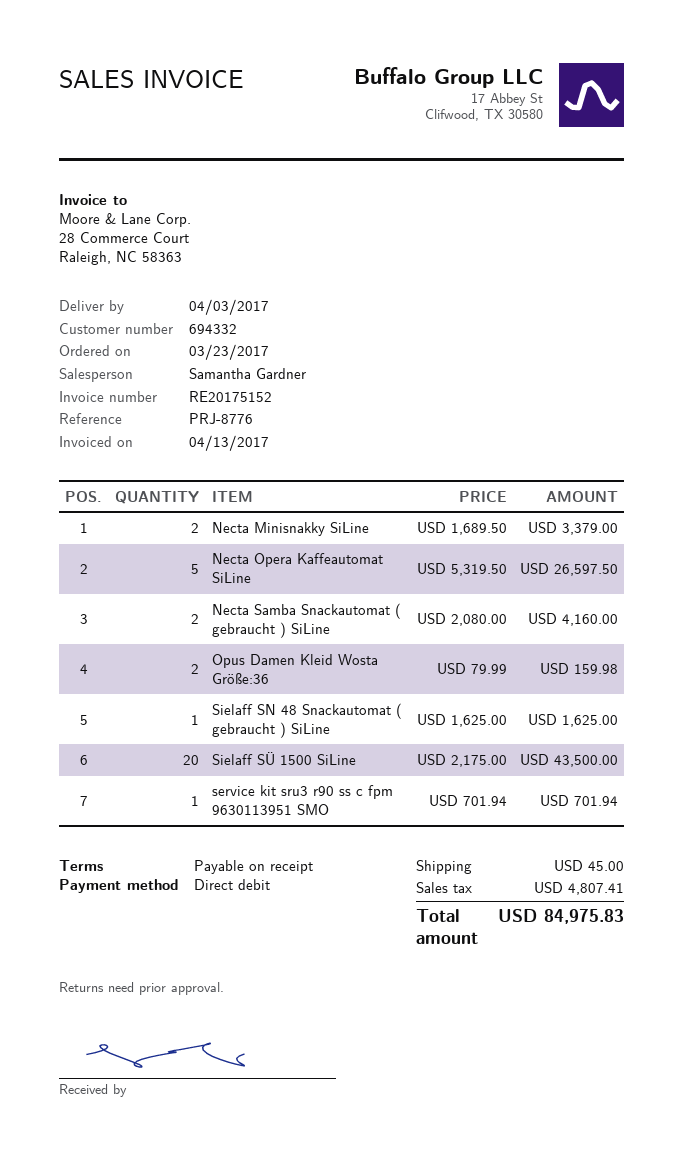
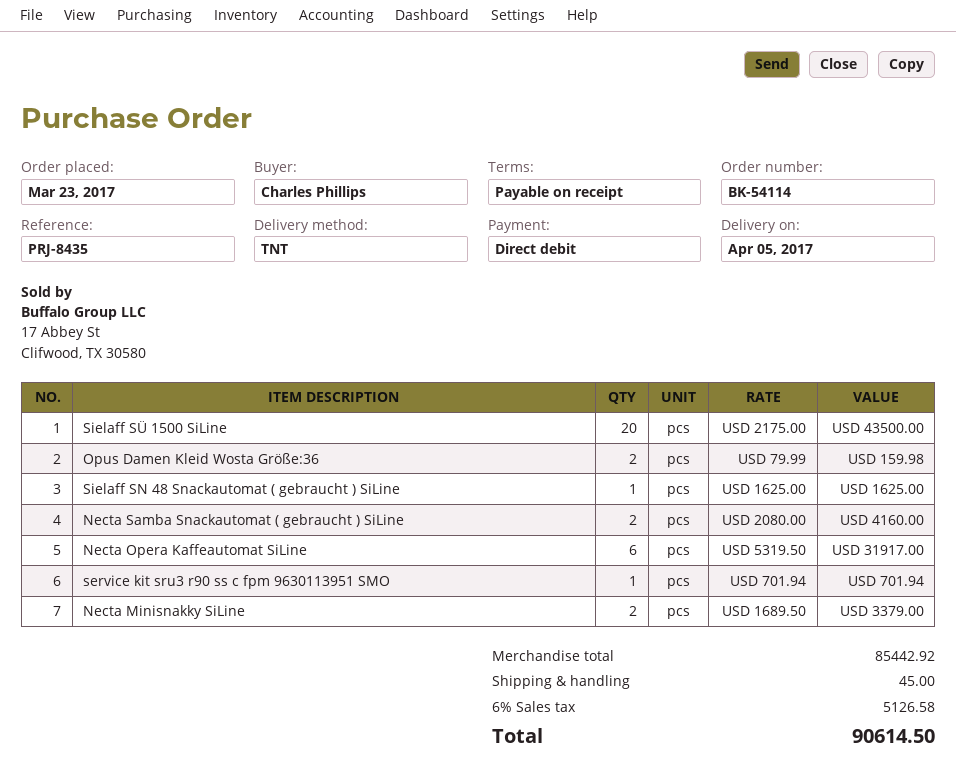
delivery date: 2017-04-03 -> 2017-04-05
reference: PRJ-8776 -> PRJ-8435
Necta Opera Kaffeautomat SiLine: 5 x 5319.50 = 26597.50 -> 6 x 5319.50 = 31917.00
tax: 4807.41 -> 5126.58
total: 84975.83 -> 90614.50

